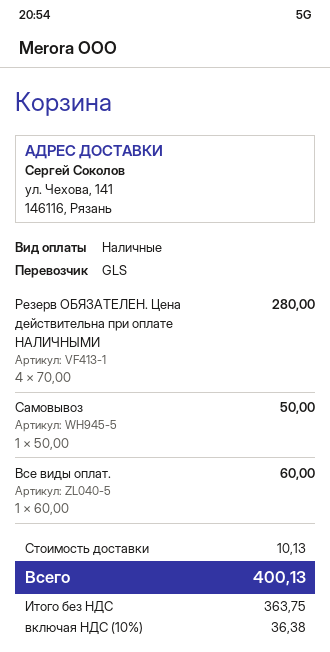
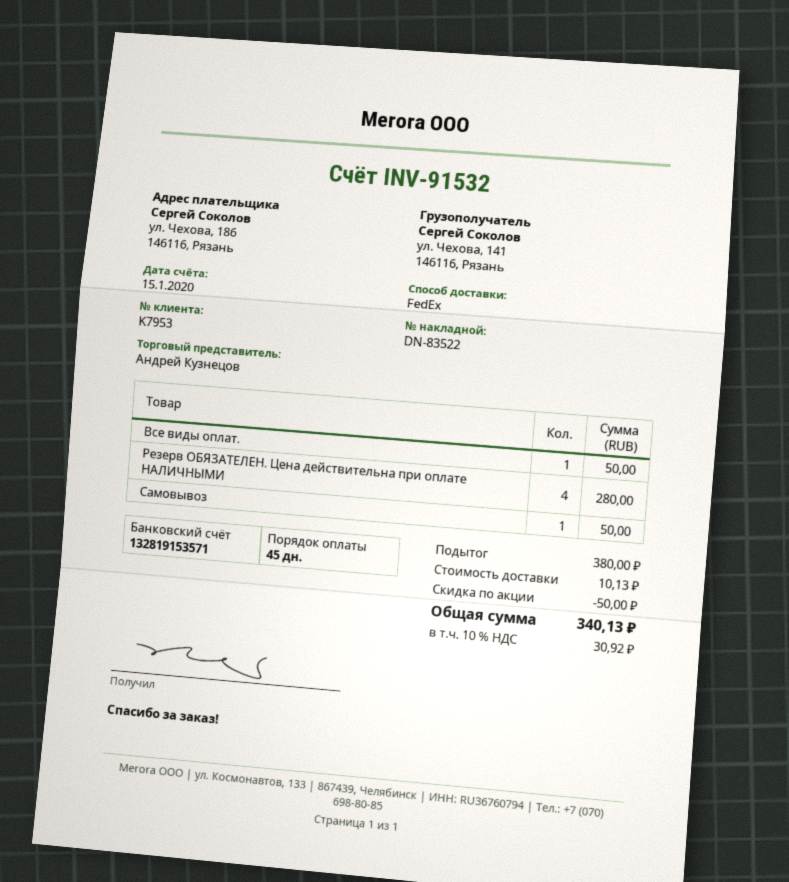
shipping method: GLS -> FedEx
Все виды оплат.: 1 for 60.00 -> 1 for 50.00
discount: none -> 50.00
tax: 10% = 36.38 -> 10% = 30.92
total: 400.13 -> 340.13

